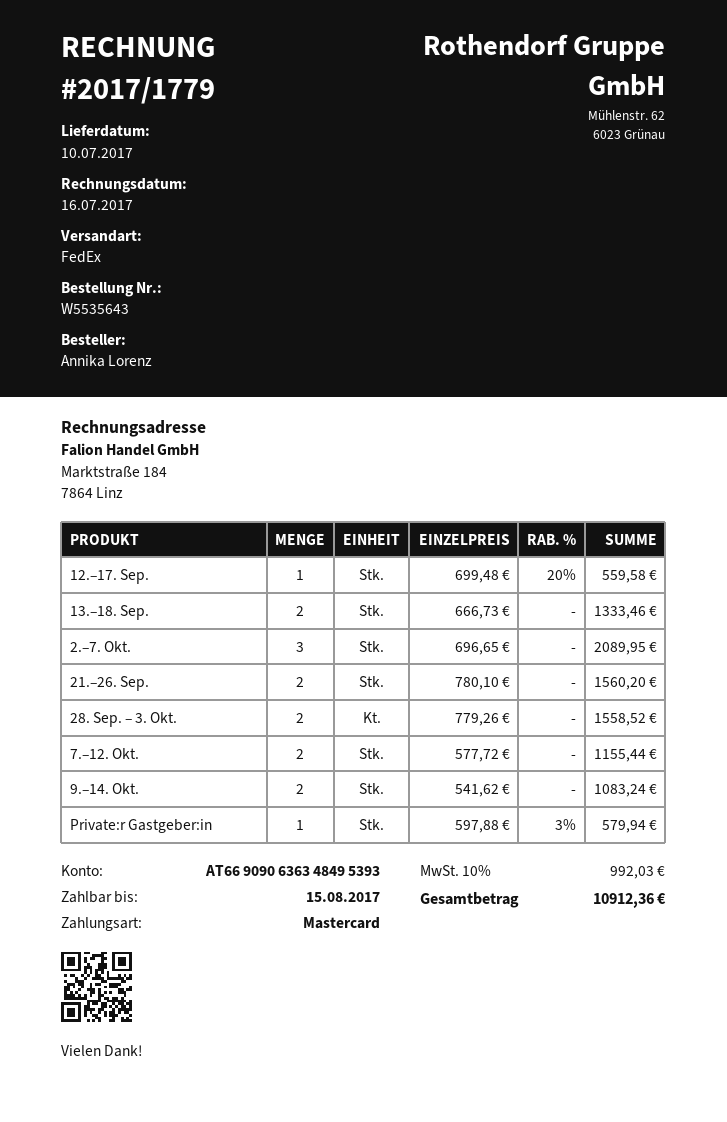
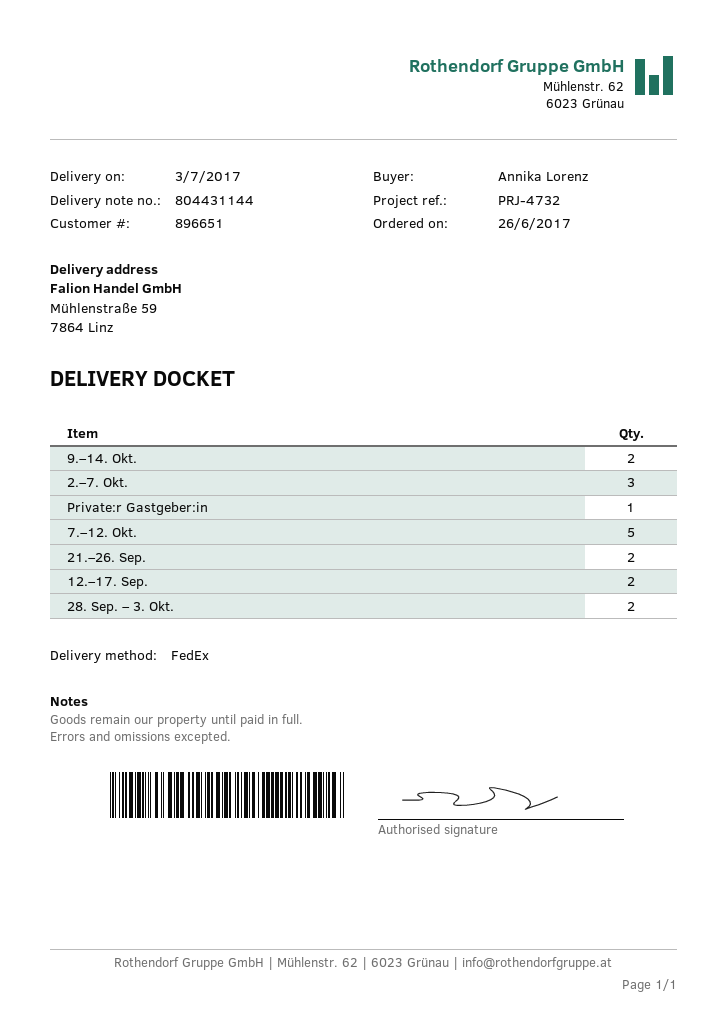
delivery date: 2017-07-10 -> 2017-07-03
12.–17. Sep.: 1 -> 2
13.–18. Sep.: 2 -> none
7.–12. Okt.: 2 -> 5

